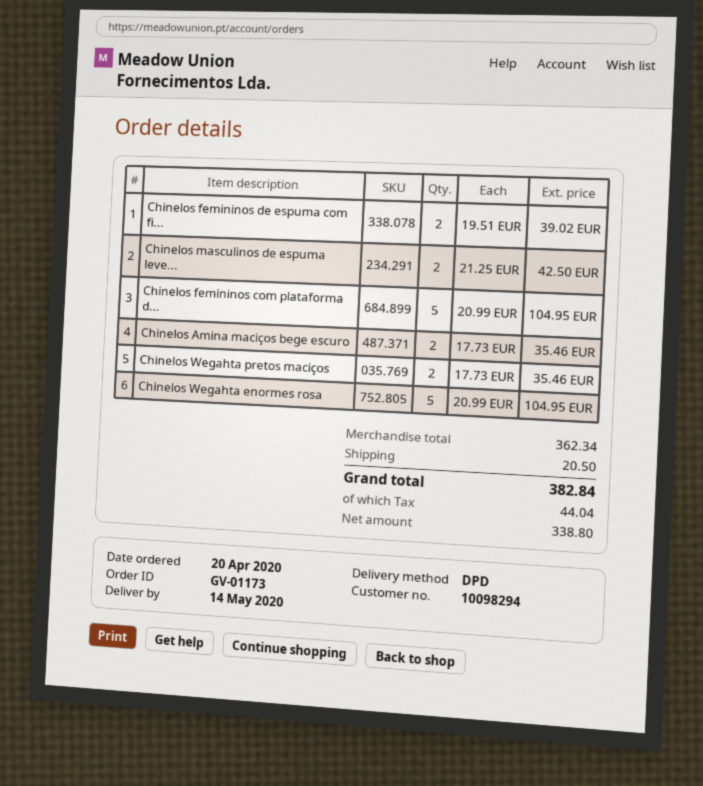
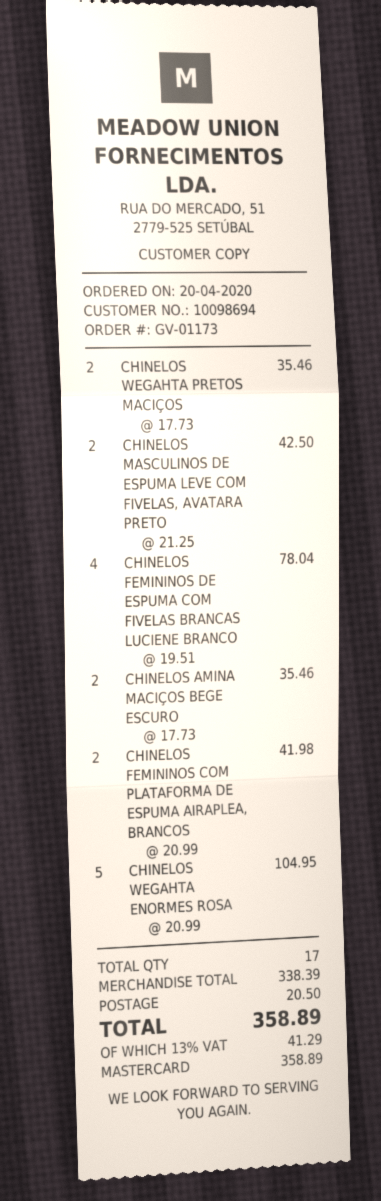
customer number: 10098294 -> 10098694
Chinelos femininos de espuma com fi...: 2 x 19.51 = 39.02 -> 4 x 19.51 = 78.04
Chinelos femininos com plataforma d...: 5 x 20.99 = 104.95 -> 2 x 20.99 = 41.98
subtotal: 362.34 -> 338.39
tax: 44.04 -> 41.29
total: 382.84 -> 358.89

